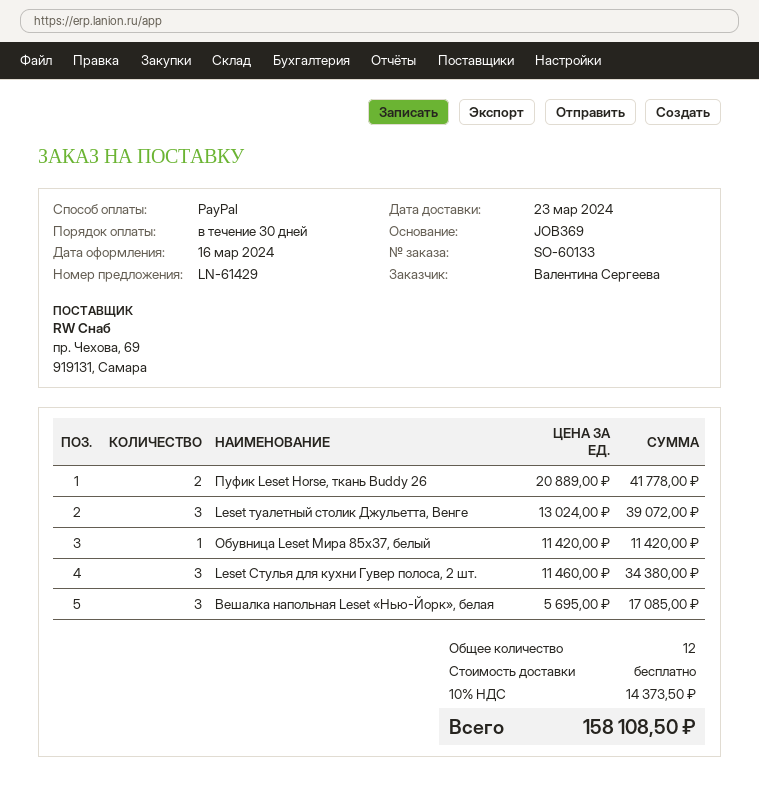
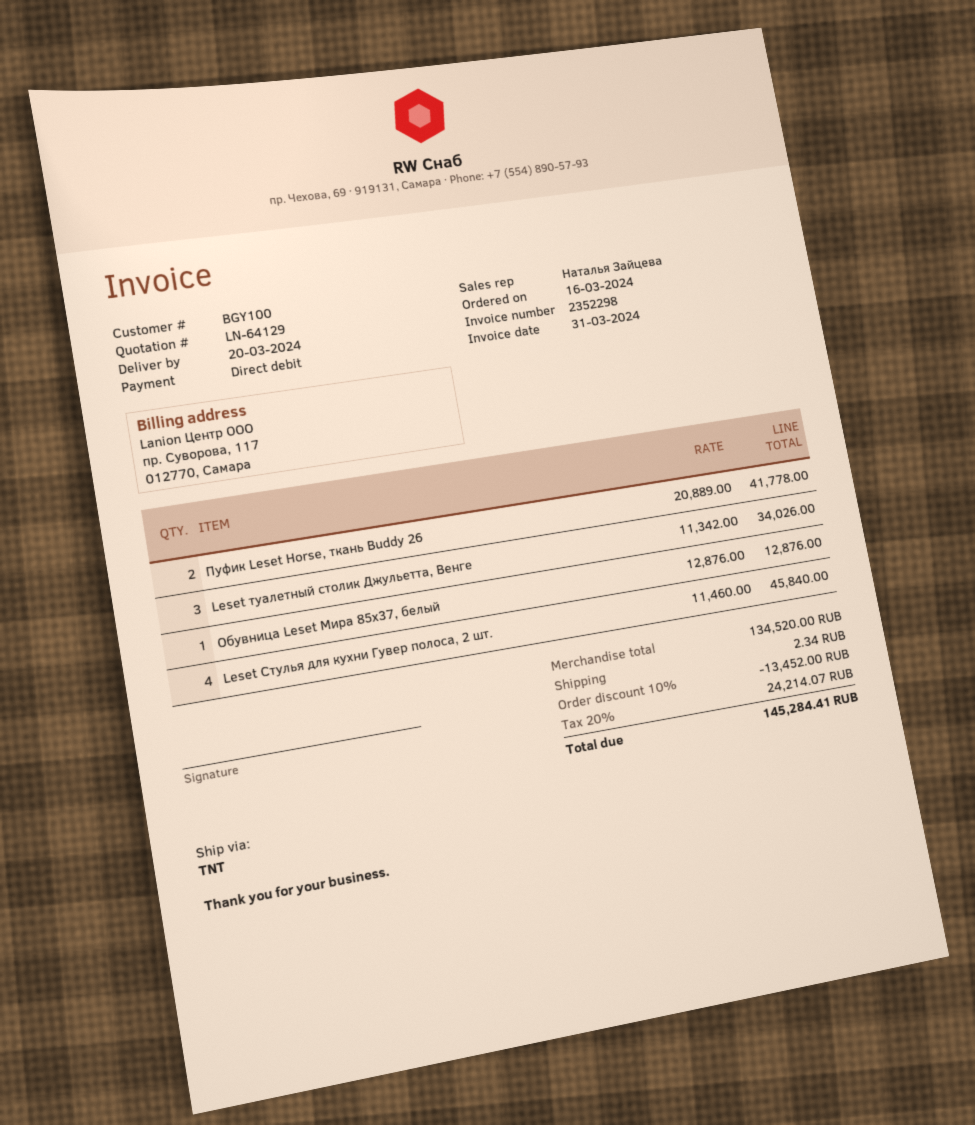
quote number: LN-61429 -> LN-64129
delivery date: 2024-03-23 -> 2024-03-20
payment method: PayPal -> direct debit
Leset туалетный столик Джульетта, Венге: 3 x 13024.00 = 39072.00 -> 3 x 11342.00 = 34026.00
Обувница Leset Мира 85х37, белый: 1 x 11420.00 = 11420.00 -> 1 x 12876.00 = 12876.00
Leset Стулья для кухни Гувер полоса, 2 шт.: 3 x 11460.00 = 34380.00 -> 4 x 11460.00 = 45840.00
Вешалка напольная Leset «Нью-Йорк», белая: 3 x 5695.00 = 17085.00 -> none
discount: none -> 10% = 13452.00
shipping: 0.00 -> 2.34
tax: 10% = 14373.50 -> 20% = 24214.07
total: 158108.50 -> 145284.41

